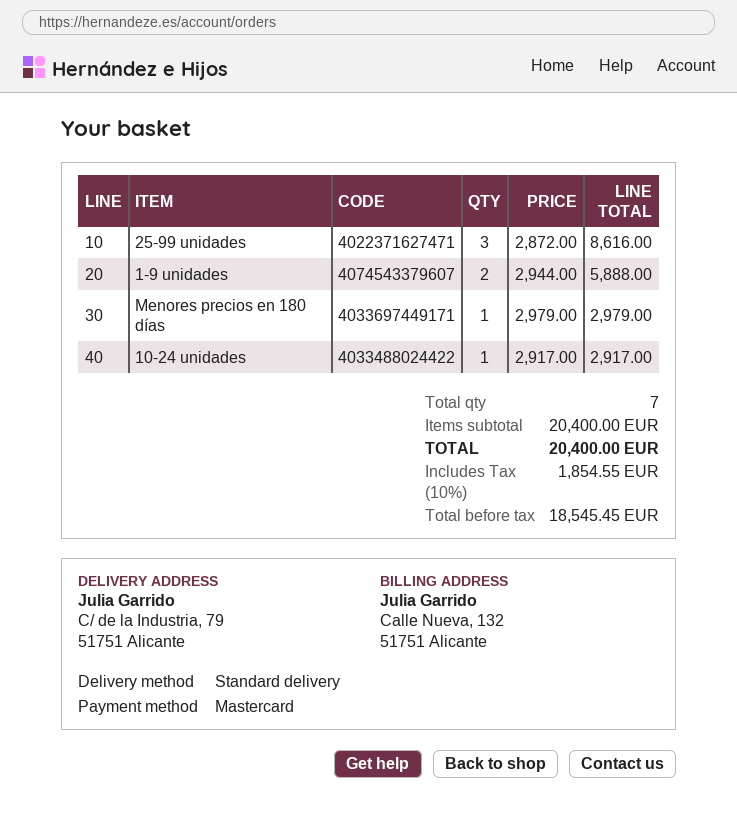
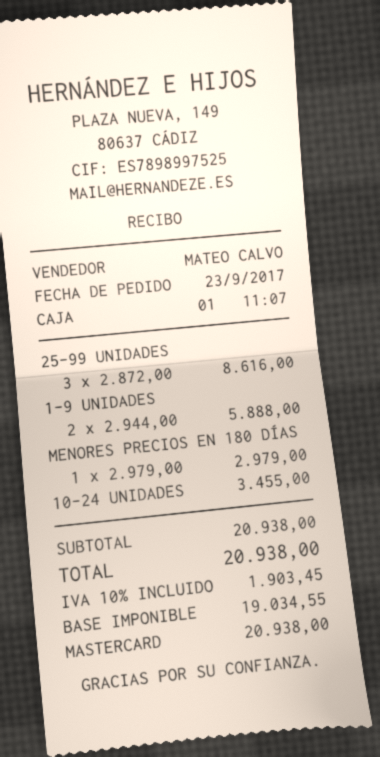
10-24 unidades: 1 x 2917.00 = 2917.00 -> 1 x 3455.00 = 3455.00
subtotal: 20400.00 -> 20938.00
net: 18545.45 -> 19034.55
tax: 10% = 1854.55 -> 10% = 1903.45
total: 20400.00 -> 20938.00

